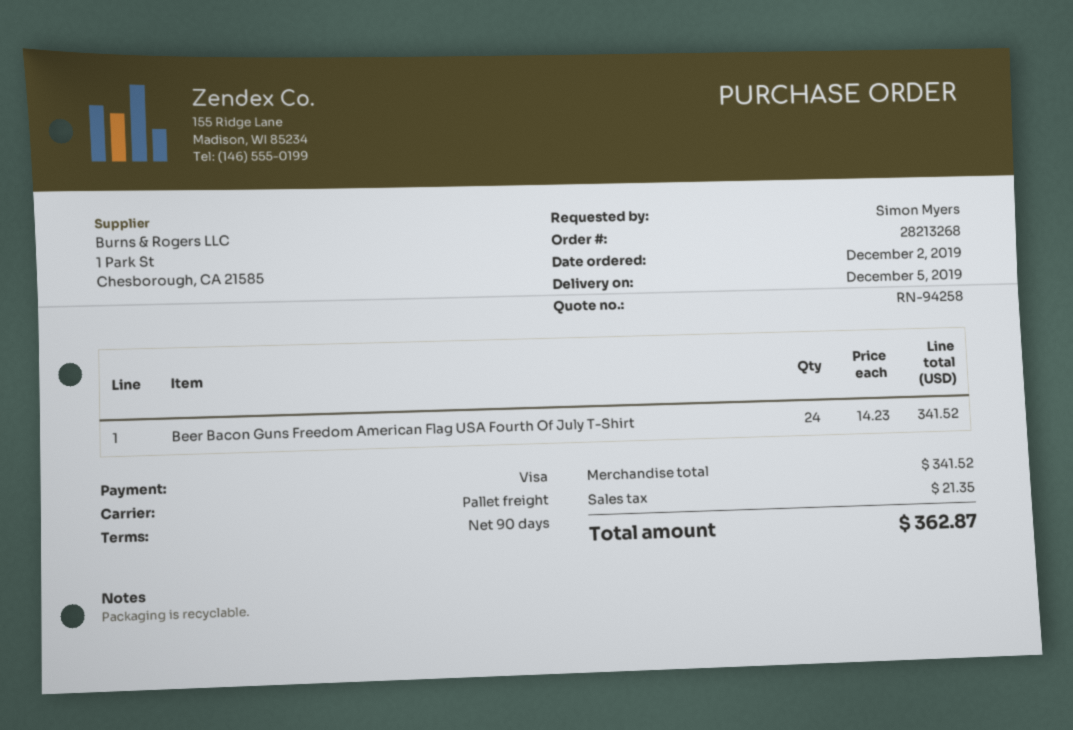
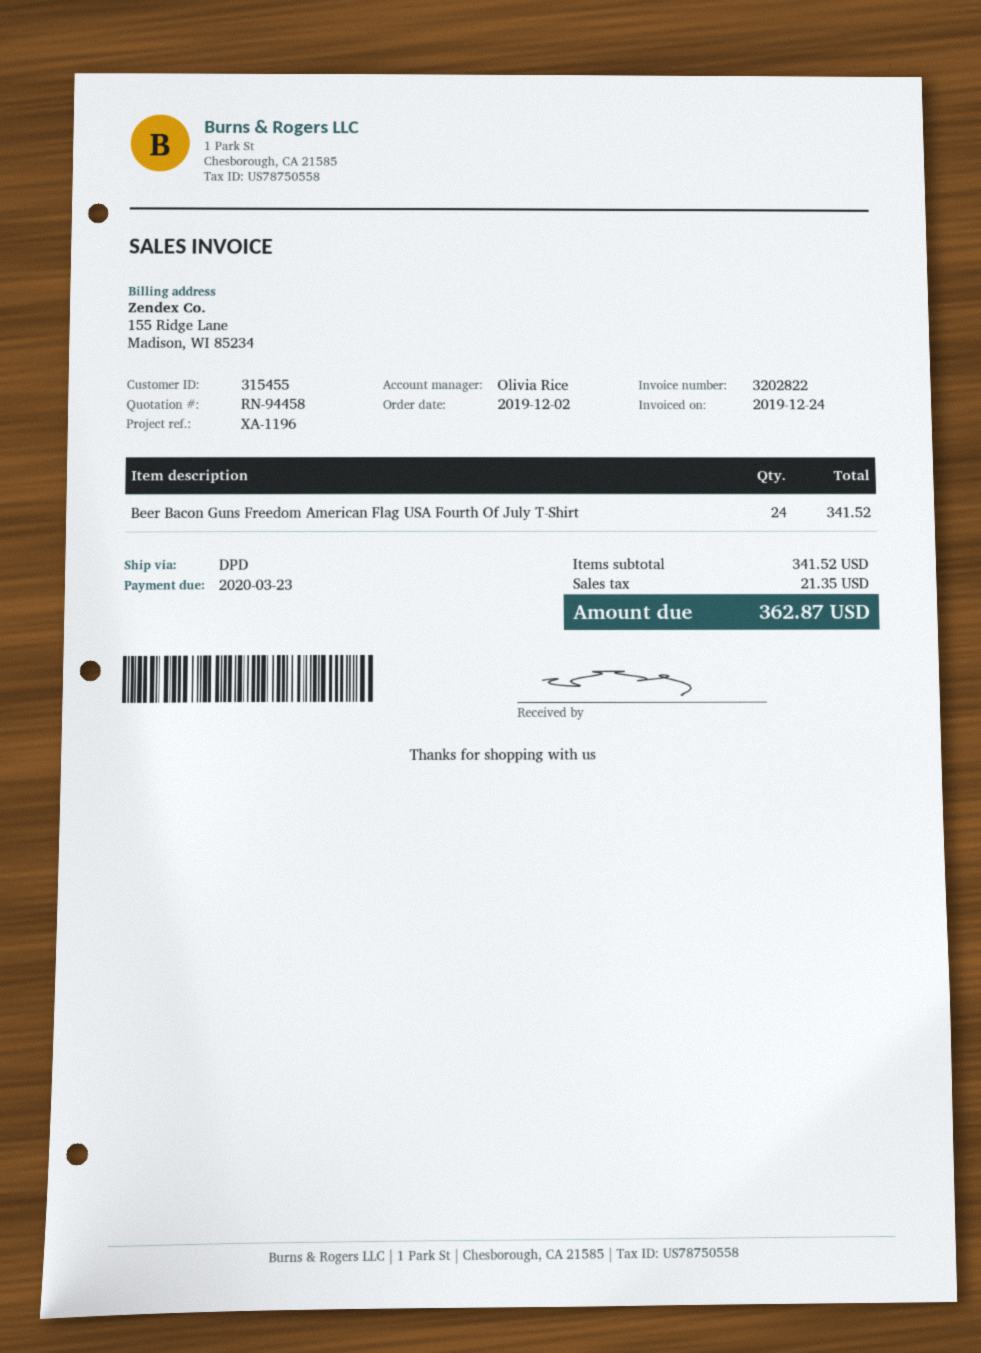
quote number: RN-94258 -> RN-94458
shipping method: pallet freight -> DPD

